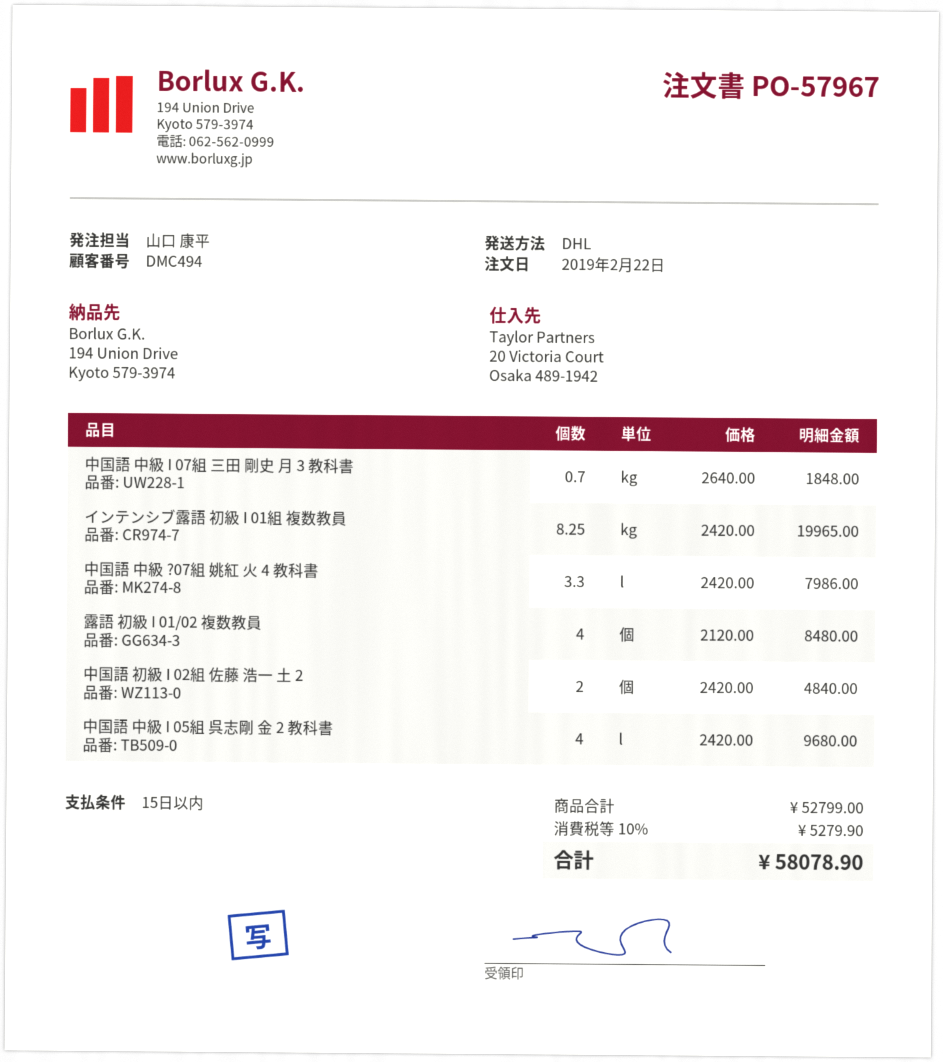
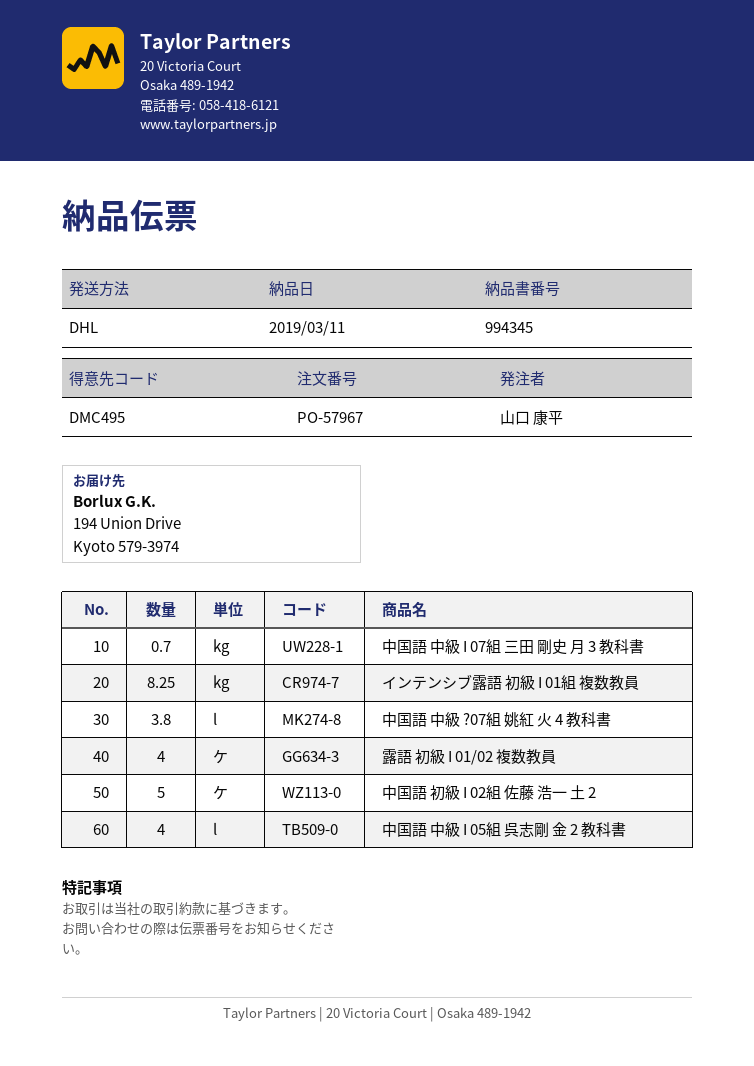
customer number: DMC494 -> DMC495
中国語 中級 ?07組 姚紅 火 4 教科書: 3.3 -> 3.8
中国語 初級 I 02組 佐藤 浩一 土 2: 2 -> 5

